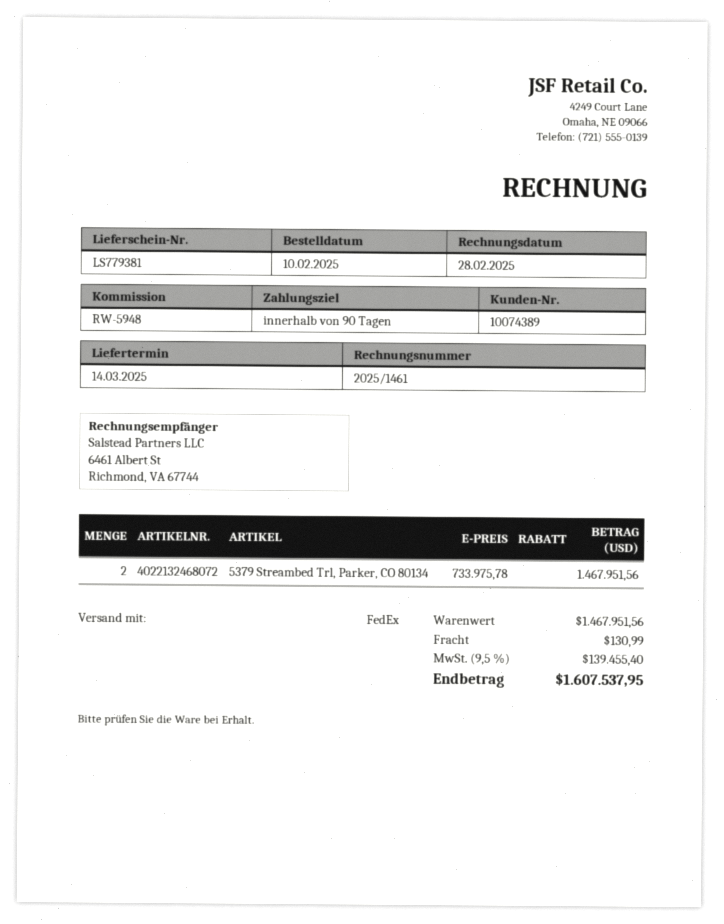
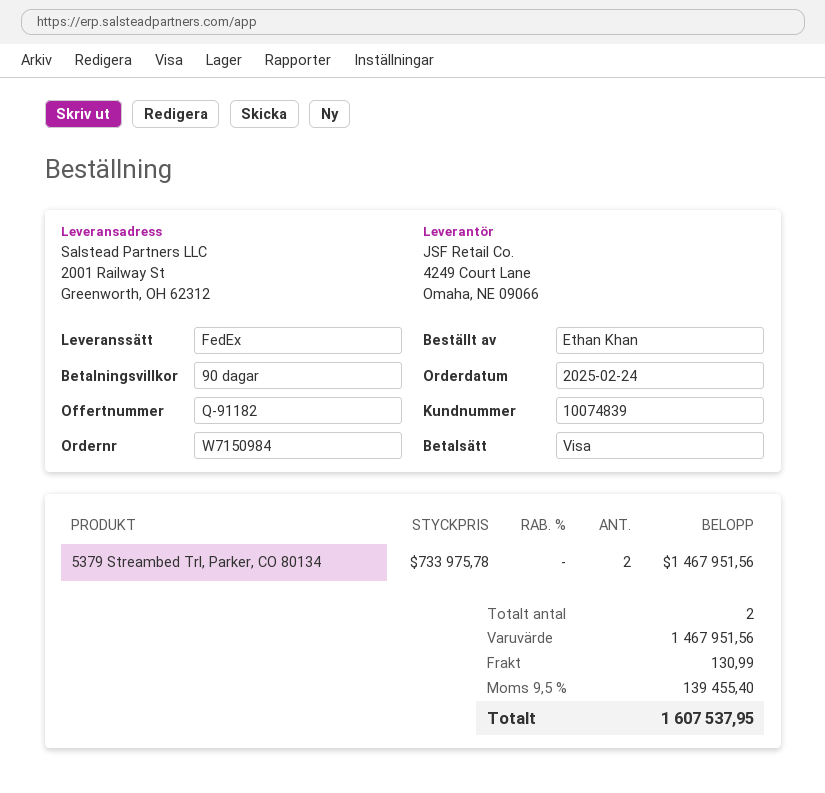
order date: 2025-02-10 -> 2025-02-24
customer number: 10074389 -> 10074839

